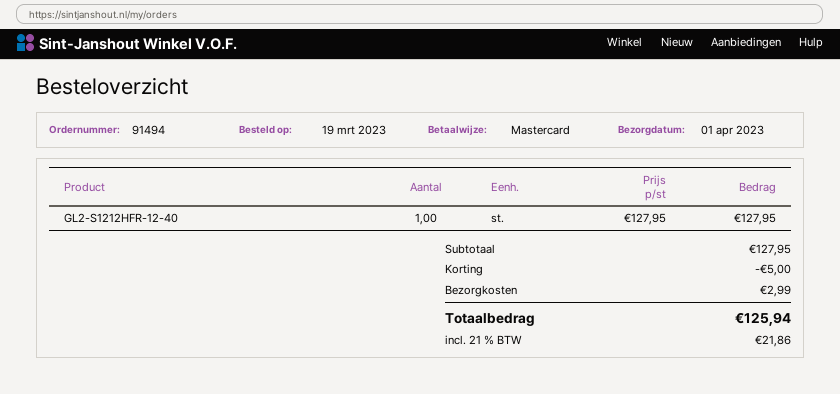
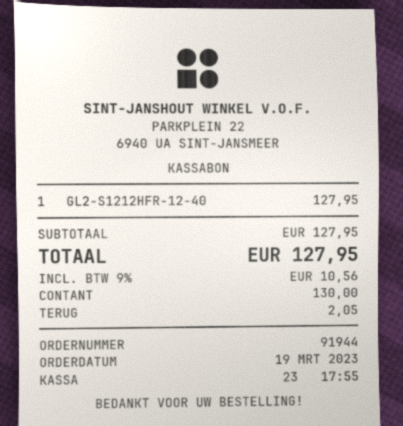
order number: 91494 -> 91944
payment method: Mastercard -> cash
discount: 5.00 -> none
shipping: 2.99 -> none
tax: 21% = 21.86 -> 9% = 10.56
total: 125.94 -> 127.95

